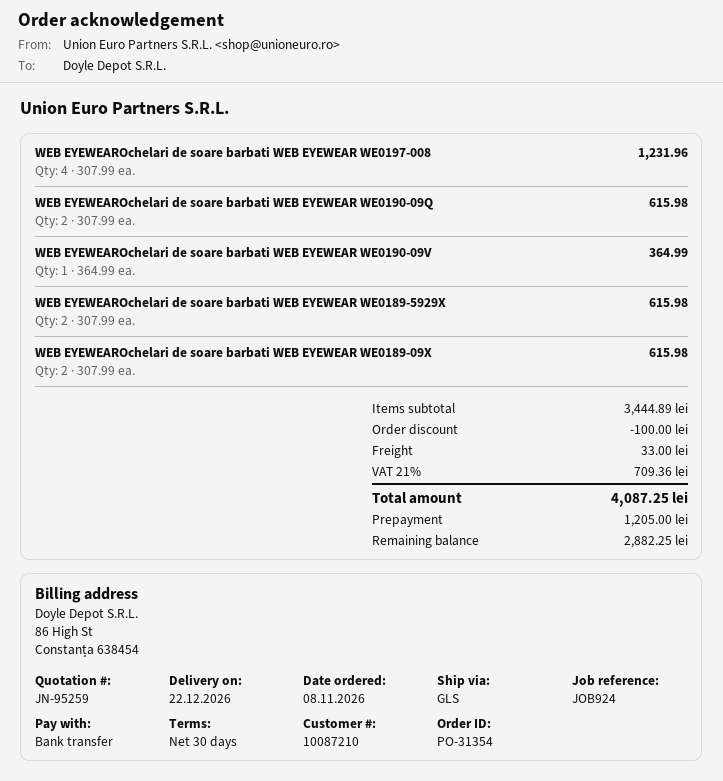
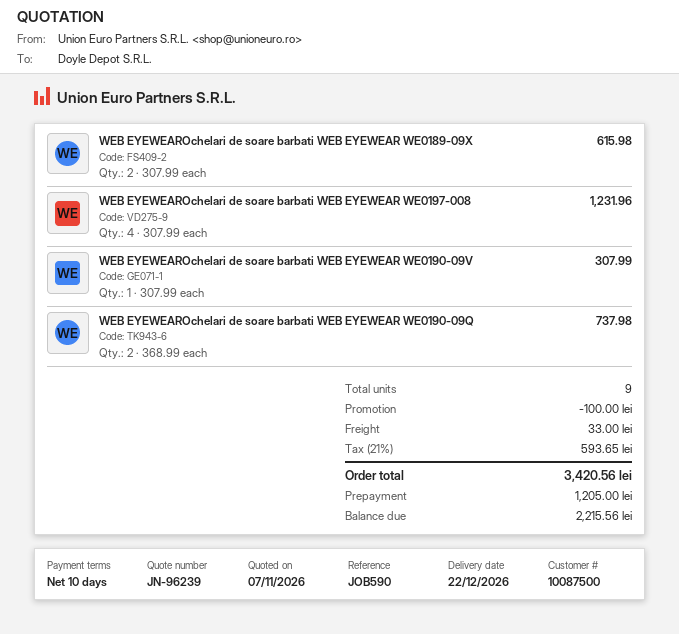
quote number: JN-95259 -> JN-96239
payment terms: 30 days -> 10 days
customer number: 10087210 -> 10087500
reference: JOB924 -> JOB590
WEB EYEWEAROchelari de soare barbati WEB EYEWEAR WE0190-09Q: 2 x 307.99 = 615.98 -> 2 x 368.99 = 737.98
WEB EYEWEAROchelari de soare barbati WEB EYEWEAR WE0190-09V: 1 x 364.99 = 364.99 -> 1 x 307.99 = 307.99
WEB EYEWEAROchelari de soare barbati WEB EYEWEAR WE0189-5929X: 2 x 307.99 = 615.98 -> none
tax: 21% = 709.36 -> 21% = 593.65
total: 4087.25 -> 3420.56
balance: 2882.25 -> 2215.56

